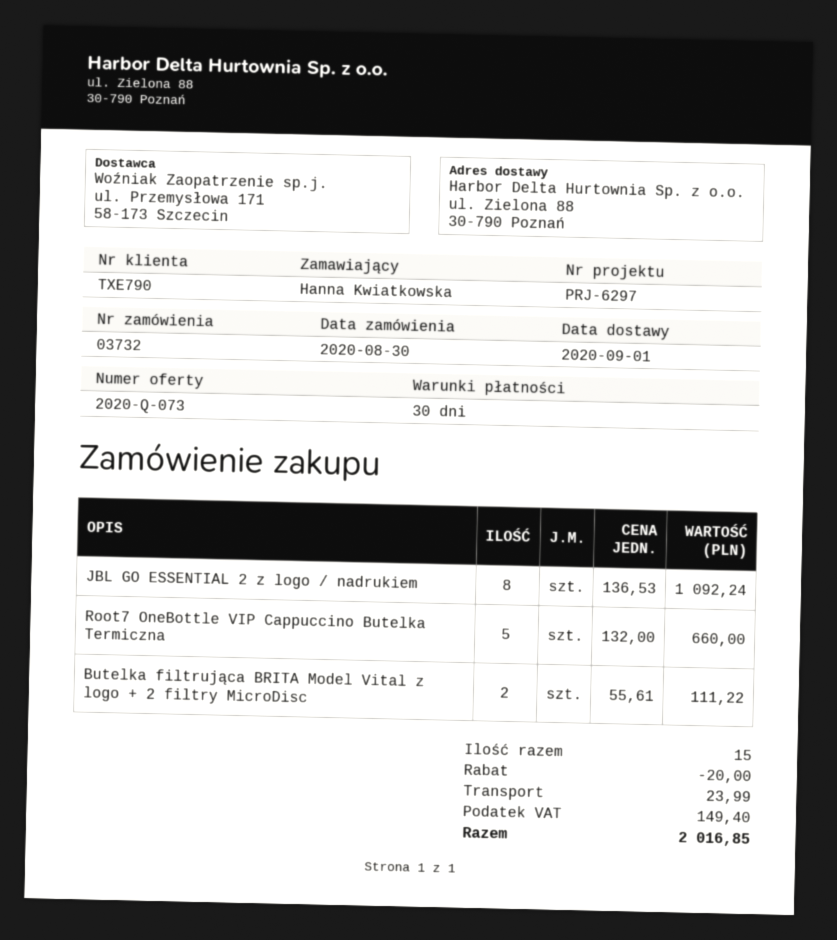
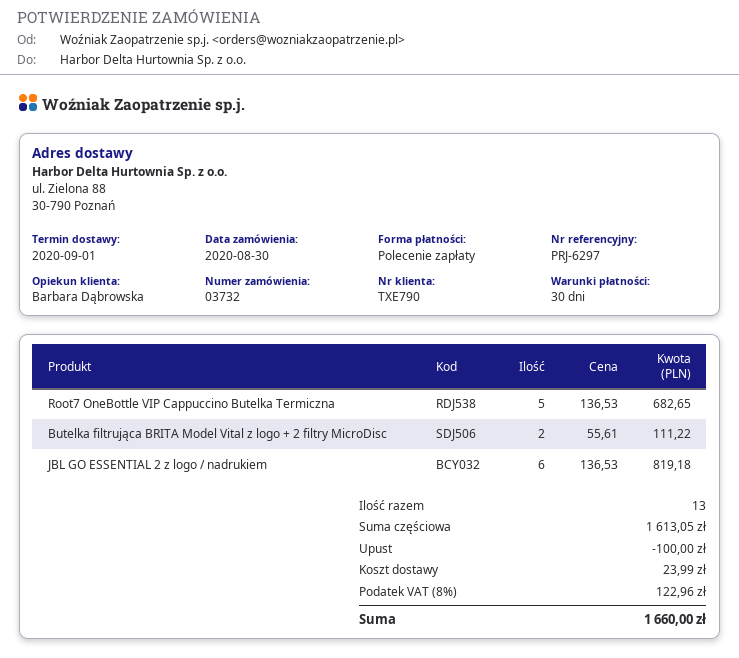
JBL GO ESSENTIAL 2 z logo / nadrukiem: 8 x 136.53 = 1092.24 -> 6 x 136.53 = 819.18
Root7 OneBottle VIP Cappuccino Butelka Termiczna: 5 x 132.00 = 660.00 -> 5 x 136.53 = 682.65
total quantity: 15 -> 13
discount: 20.00 -> 100.00
tax: 149.40 -> 122.96
total: 2016.85 -> 1660.00

